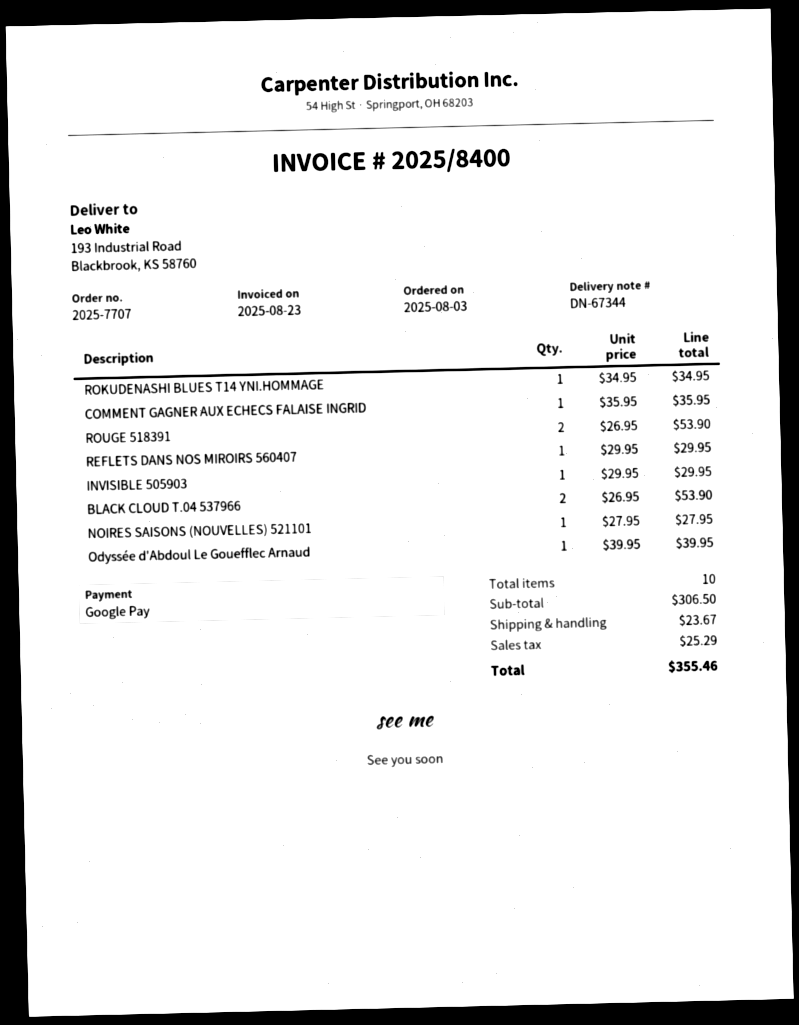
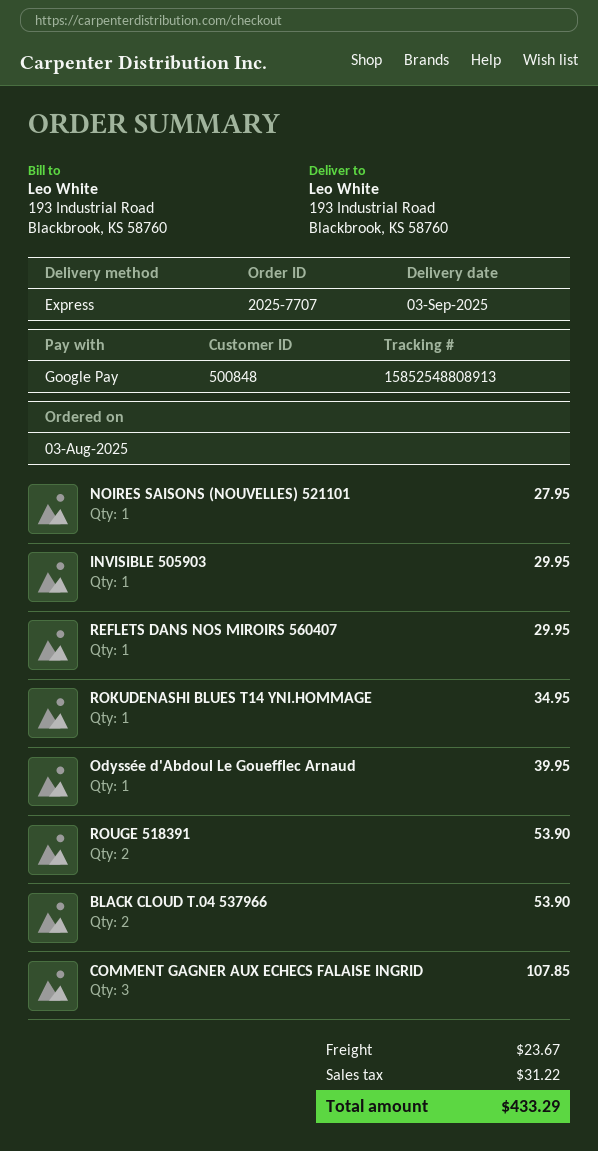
COMMENT GAGNER AUX ECHECS FALAISE INGRID: 1 for 35.95 -> 3 for 107.85
tax: 25.29 -> 31.22
total: 355.46 -> 433.29

